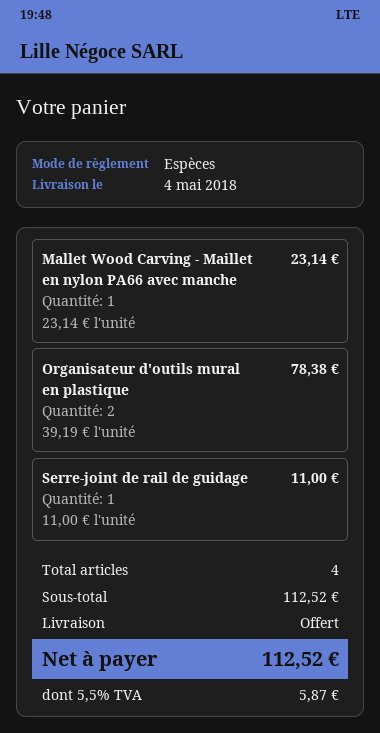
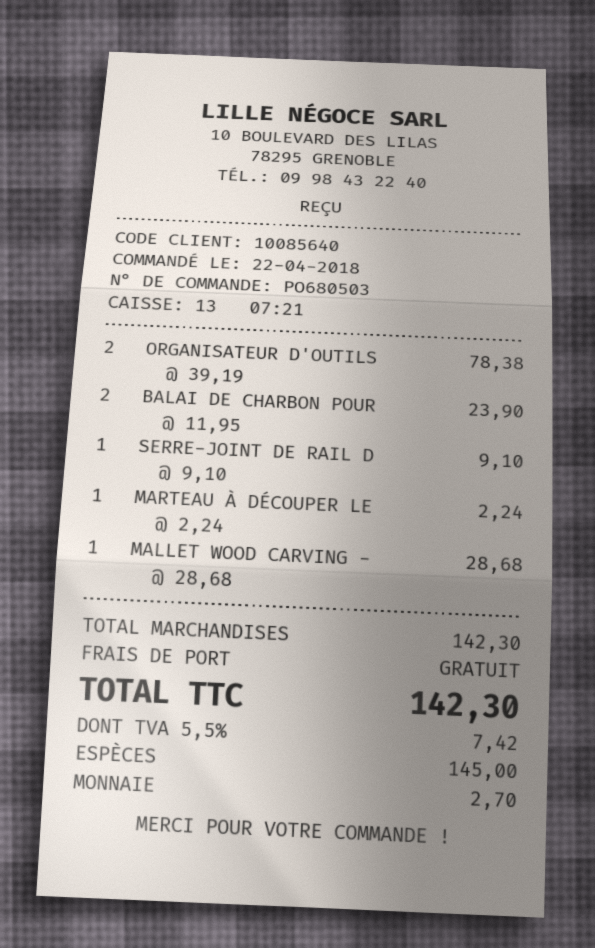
Mallet Wood Carving - Maillet en nylon PA66 avec manche: 1 x 23.14 = 23.14 -> 1 x 28.68 = 28.68
Serre-joint de rail de guidage: 1 x 11.00 = 11.00 -> 1 x 9.10 = 9.10
BALAI DE CHARBON POUR: none -> 2 x 11.95 = 23.90
MARTEAU À DÉCOUPER LE: none -> 1 x 2.24 = 2.24
subtotal: 112.52 -> 142.30
tax: 5.5% = 5.87 -> 5.5% = 7.42
total: 112.52 -> 142.30

